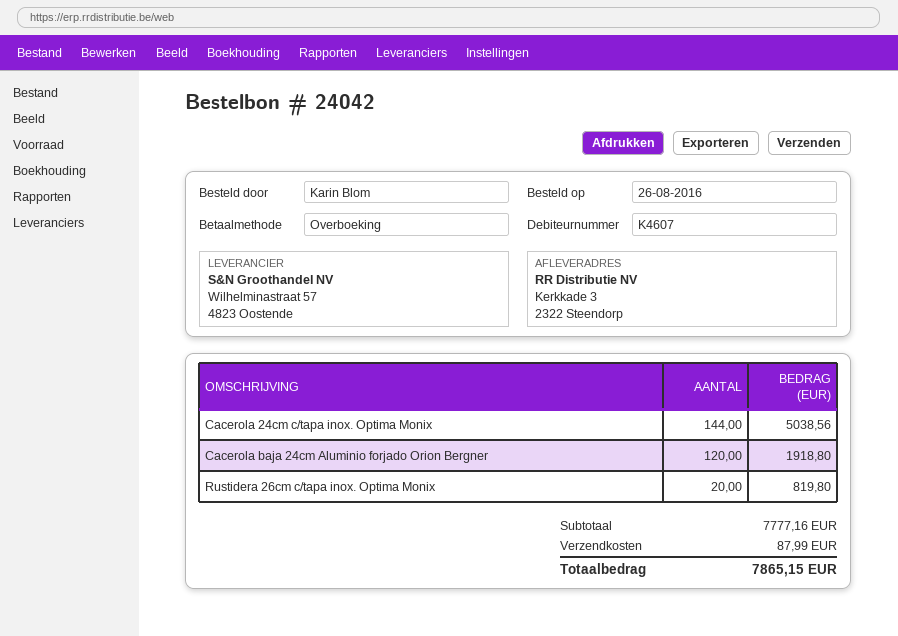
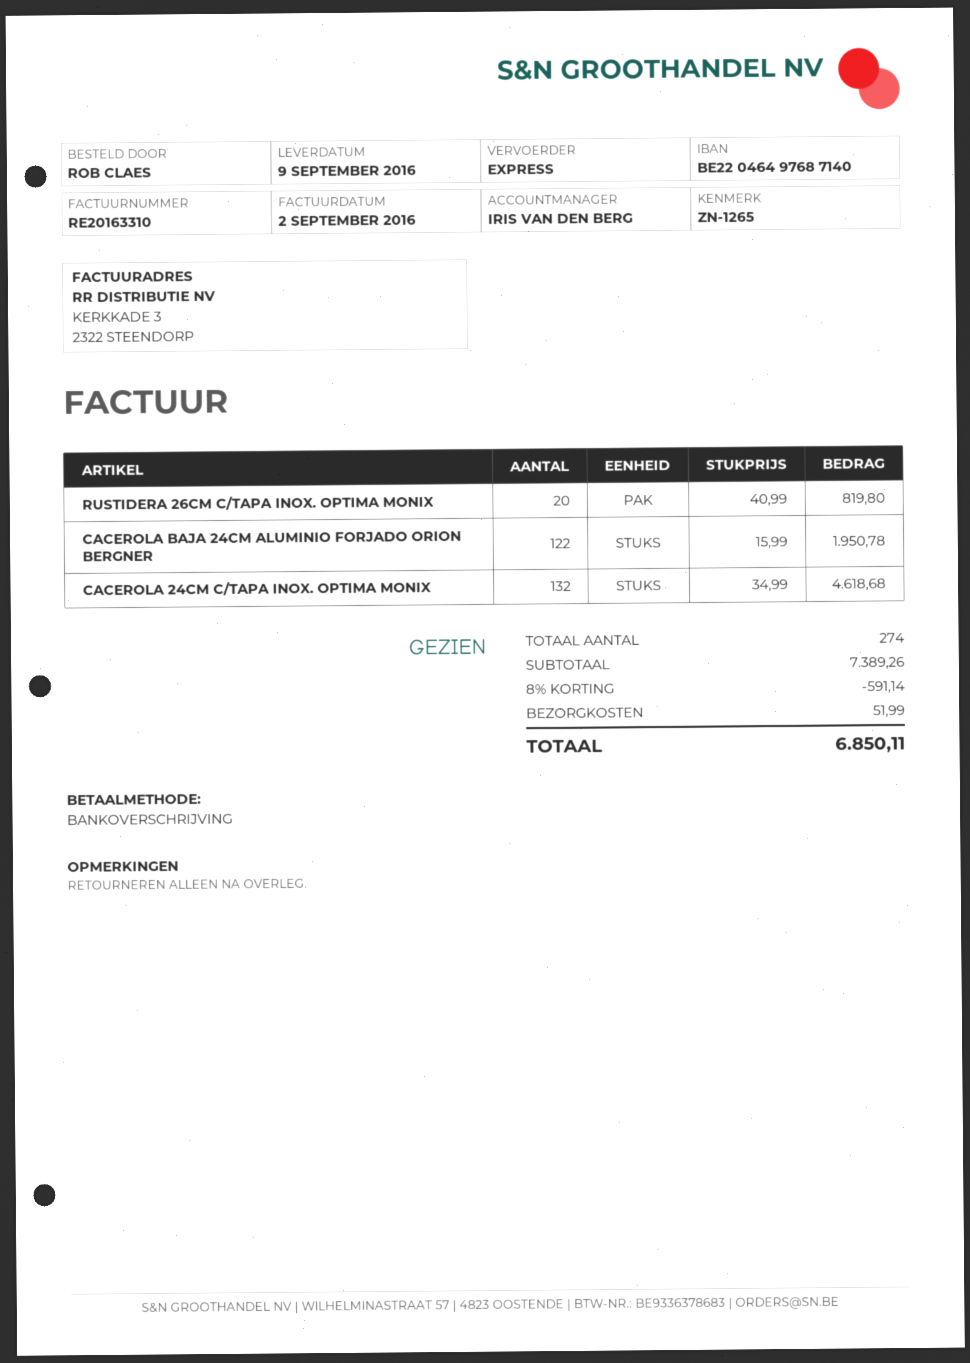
ordered by: Karin Blom -> ROB CLAES
Cacerola 24cm c/tapa inox. Optima Monix: 144 for 5038.56 -> 132 for 4618.68
Cacerola baja 24cm Aluminio forjado Orion Bergner: 120 for 1918.80 -> 122 for 1950.78
subtotal: 7777.16 -> 7389.26
discount: none -> 8% = 591.14
shipping: 87.99 -> 51.99
total: 7865.15 -> 6850.11

